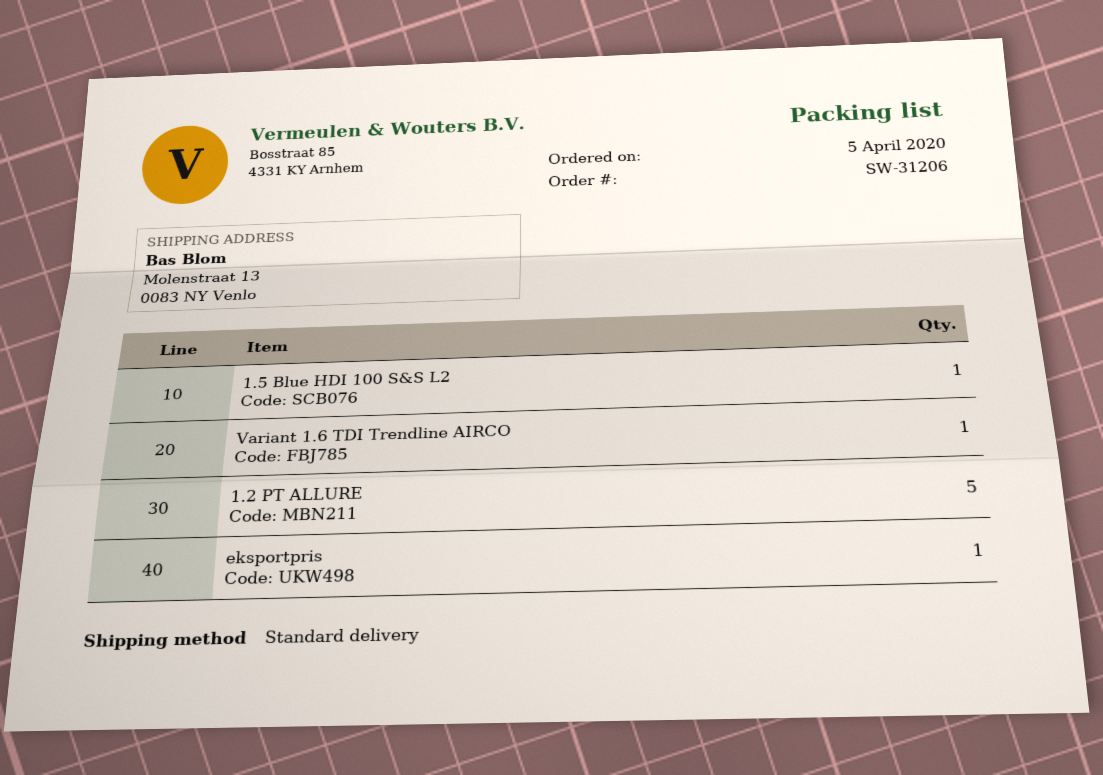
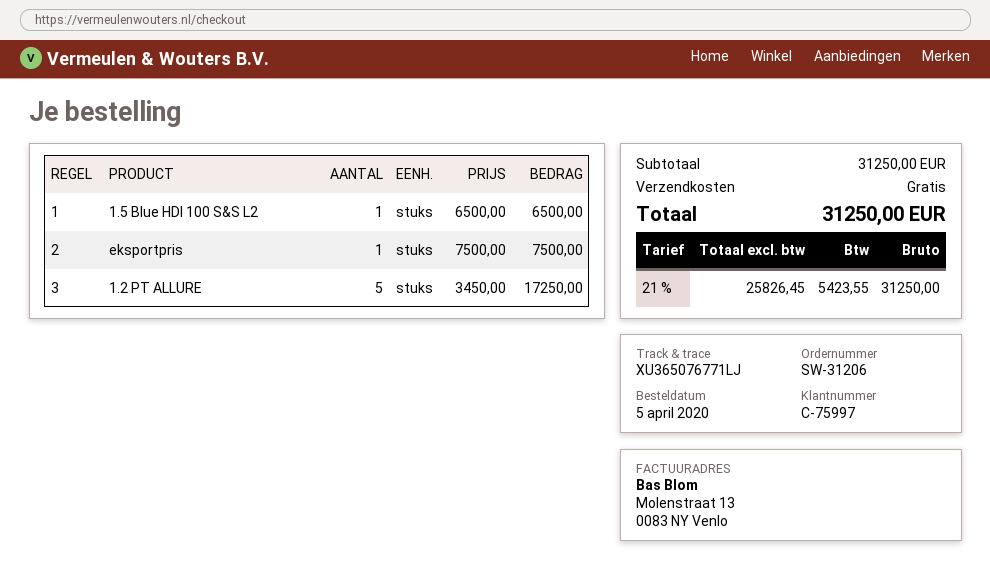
Variant 1.6 TDI Trendline AIRCO: 1 -> none

